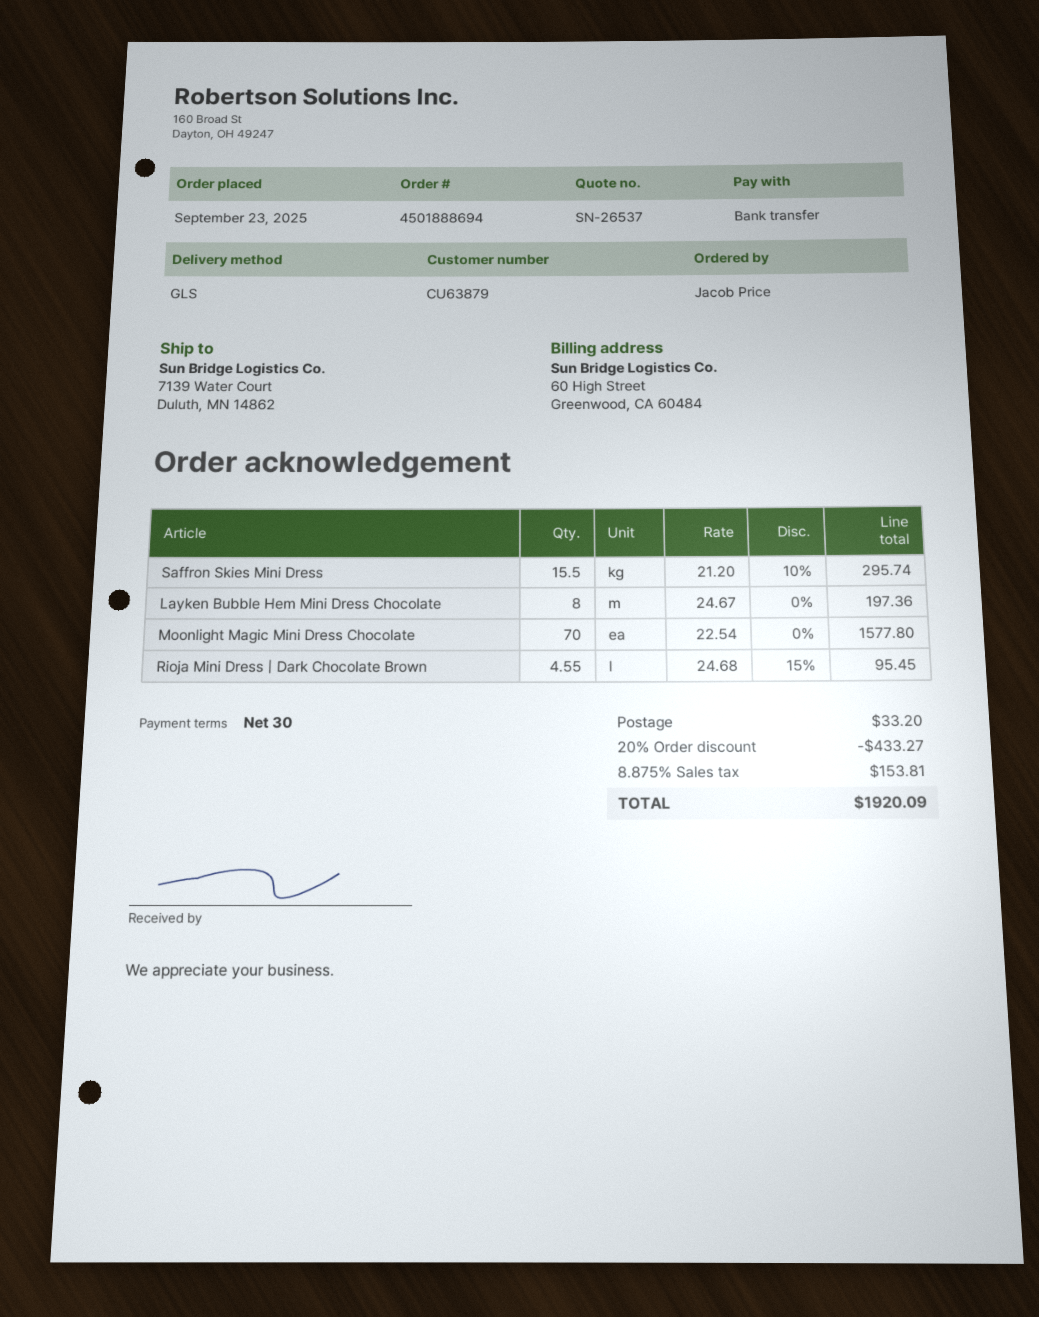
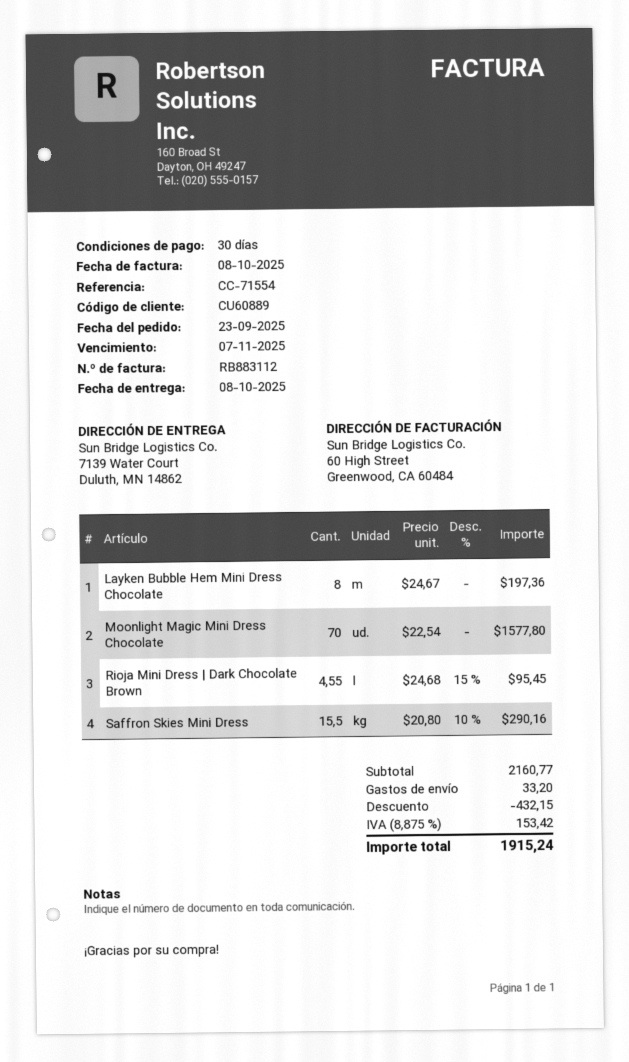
customer number: CU63879 -> CU60889
Saffron Skies Mini Dress: 15.5 x 21.20 - 10% = 295.74 -> 15.5 x 20.80 - 10% = 290.16
discount: 433.27 -> 432.15
tax: 8.875% = 153.81 -> 8.875% = 153.42
total: 1920.09 -> 1915.24

